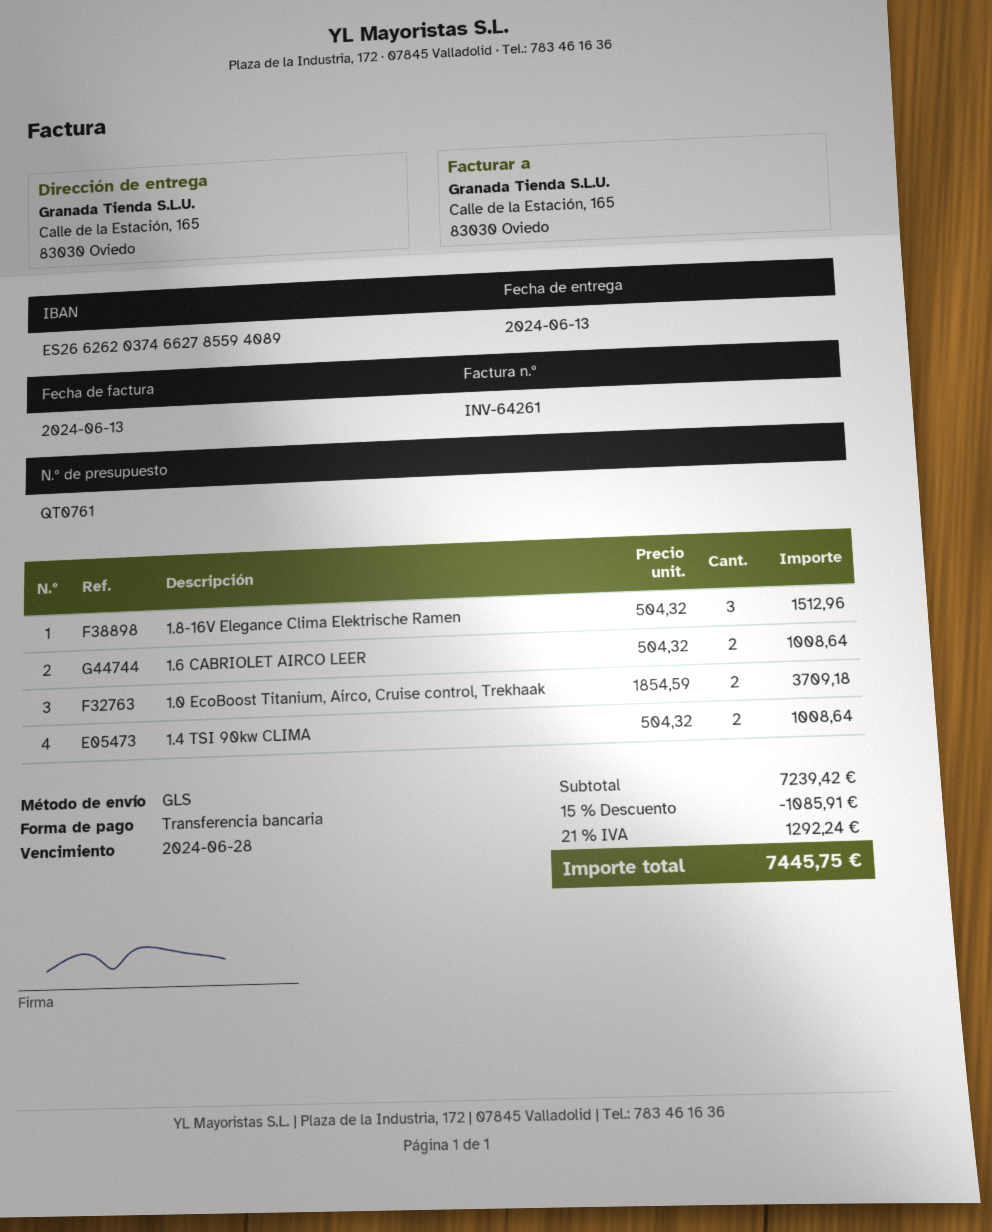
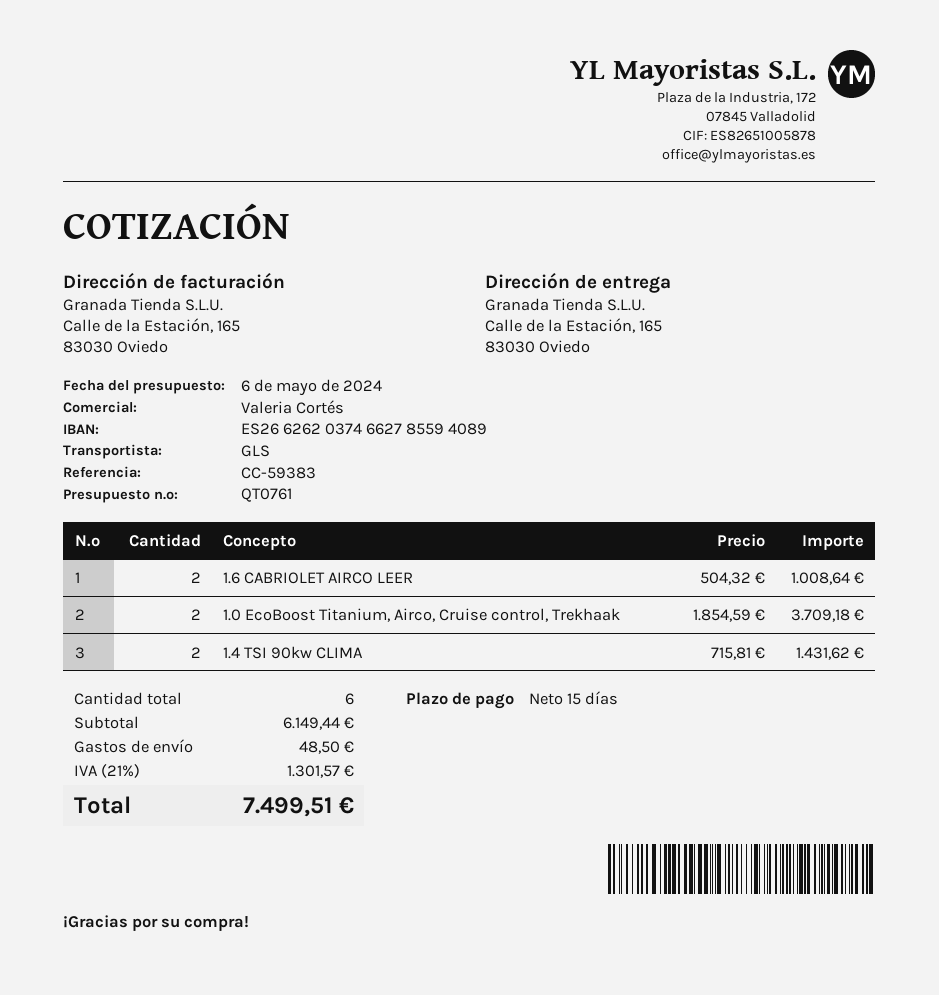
1.8-16V Elegance Clima Elektrische Ramen: 3 x 504.32 = 1512.96 -> none
1.4 TSI 90kw CLIMA: 2 x 504.32 = 1008.64 -> 2 x 715.81 = 1431.62
subtotal: 7239.42 -> 6149.44
discount: 15% = 1085.91 -> none
shipping: none -> 48.50
tax: 21% = 1292.24 -> 21% = 1301.57
total: 7445.75 -> 7499.51

